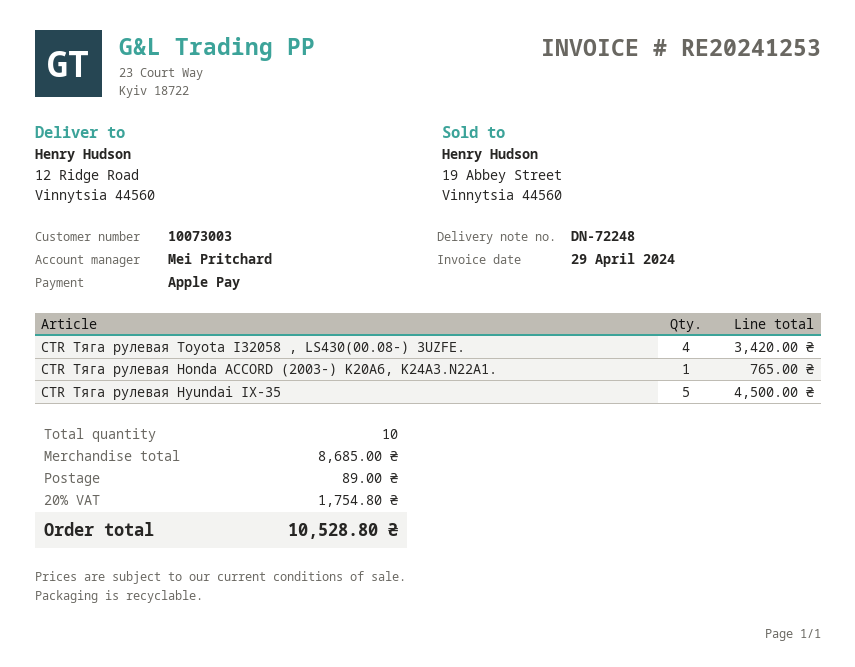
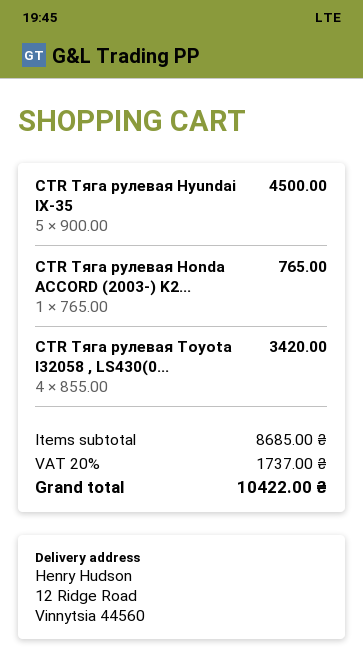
shipping: 89.00 -> none
tax: 20% = 1754.80 -> 20% = 1737.00
total: 10528.80 -> 10422.00

